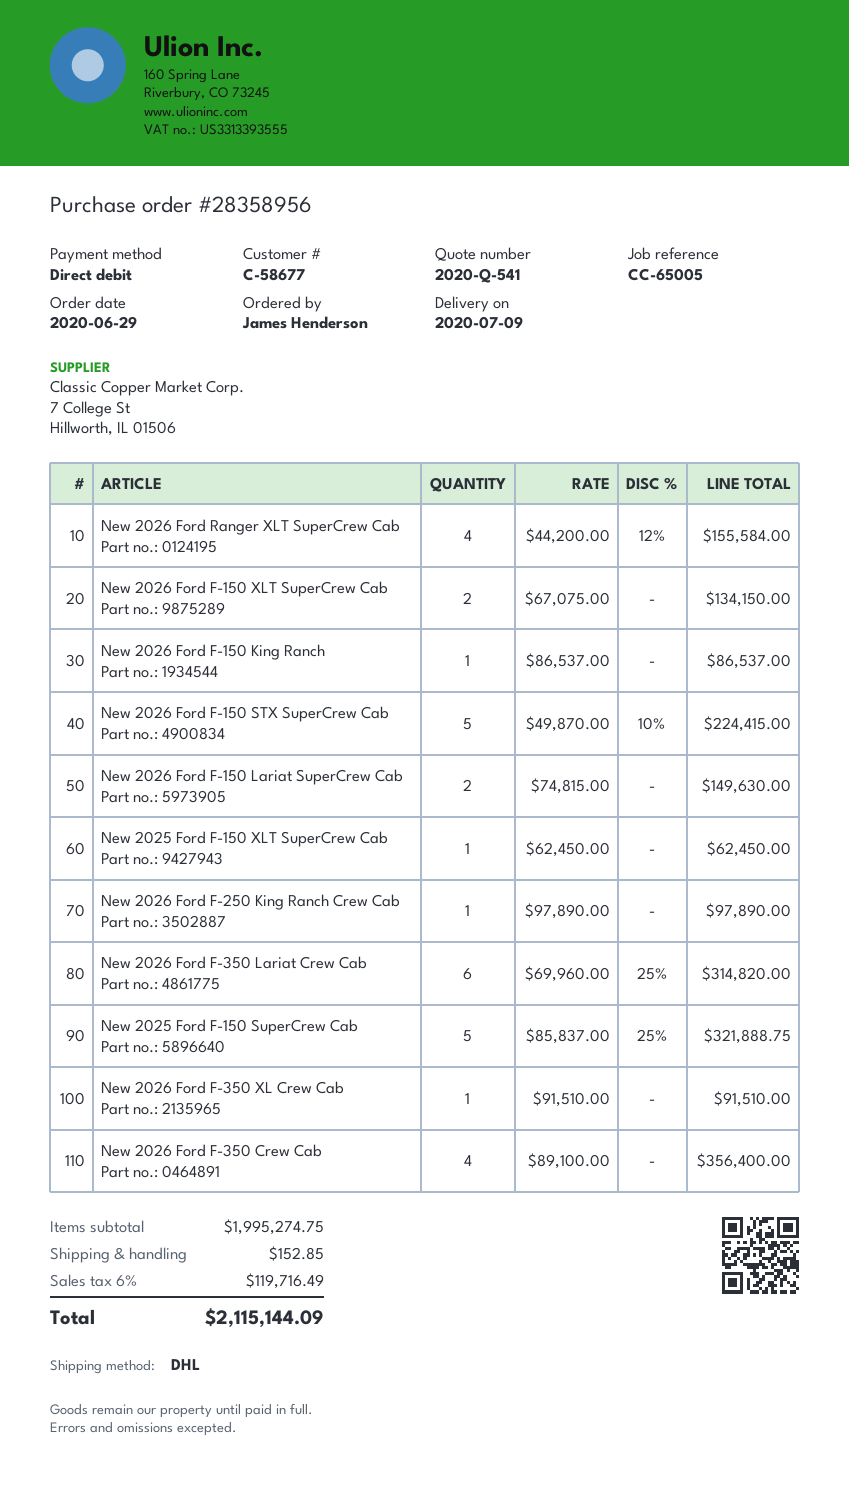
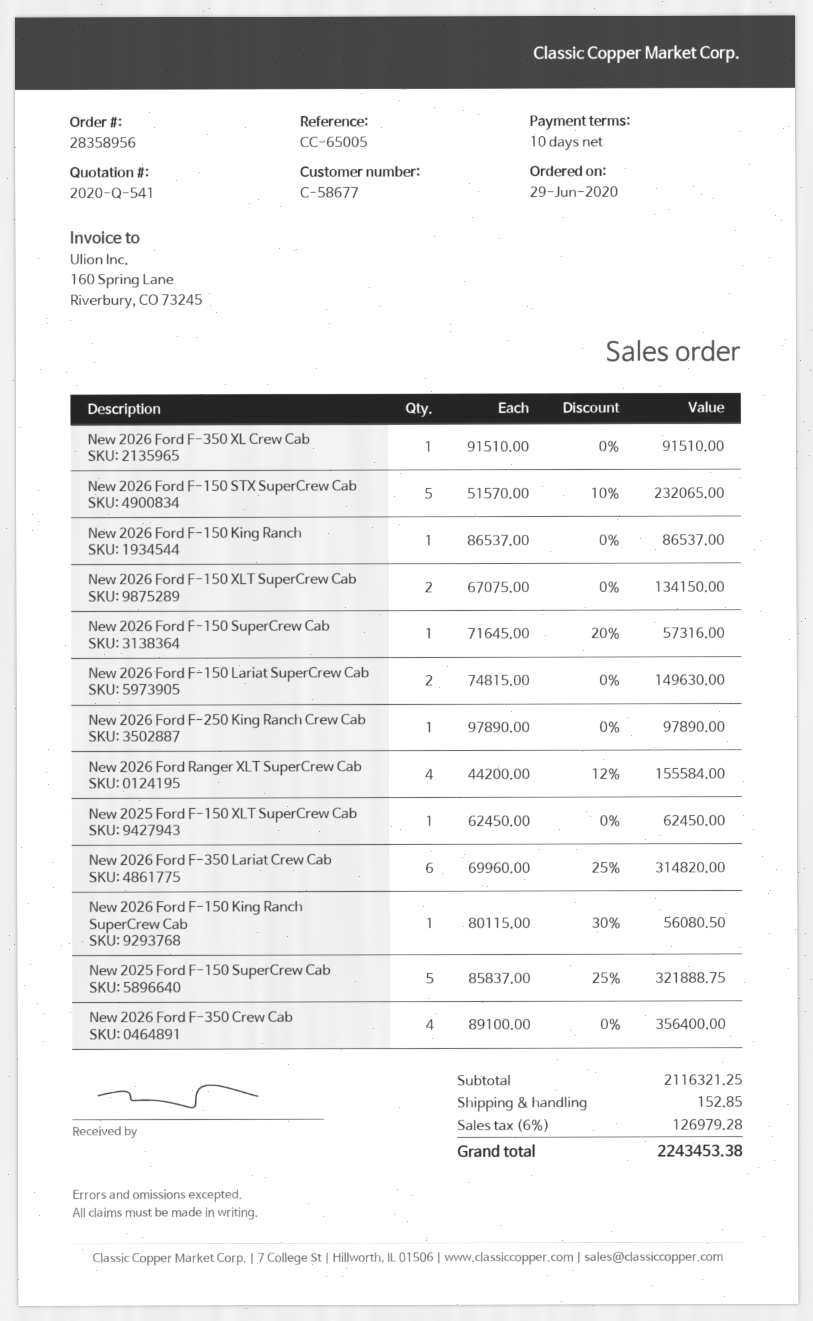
New 2026 Ford F-150 STX SuperCrew Cab: 5 x 49870.00 - 10% = 224415.00 -> 5 x 51570.00 - 10% = 232065.00
New 2026 Ford F-150 SuperCrew Cab: none -> 1 x 71645.00 - 20% = 57316.00
New 2026 Ford F-150 King Ranch SuperCrew Cab: none -> 1 x 80115.00 - 30% = 56080.50
subtotal: 1995274.75 -> 2116321.25
tax: 6% = 119716.49 -> 6% = 126979.28
total: 2115144.09 -> 2243453.38

